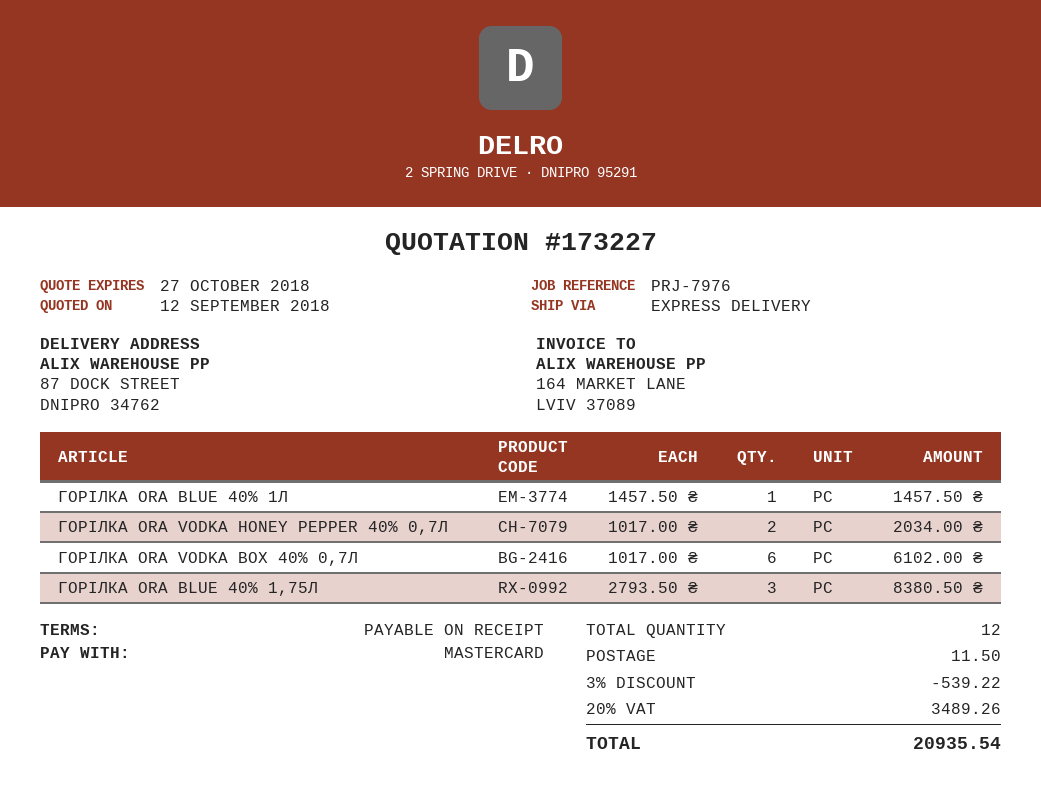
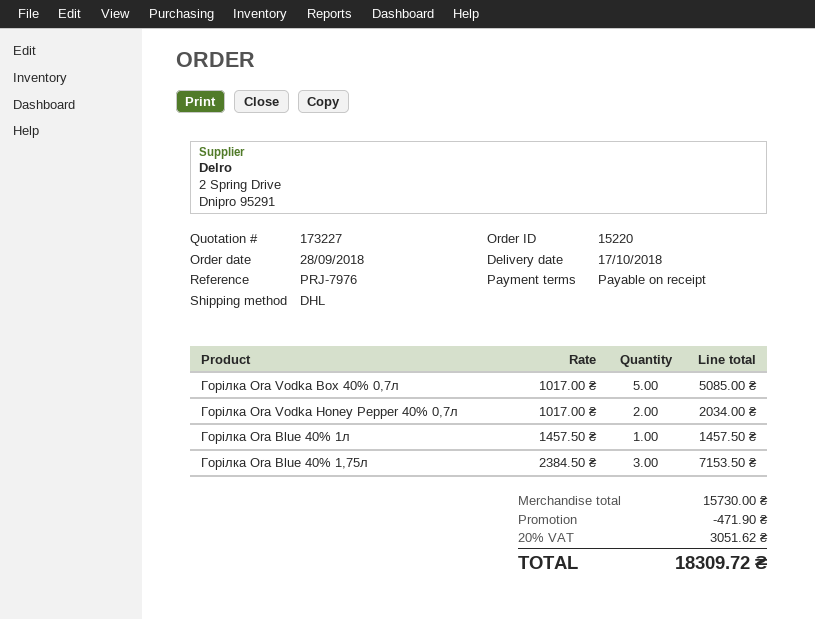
shipping method: express -> DHL
ГОРІЛКА ORA VODKA BOX 40% 0,7Л: 6 x 1017.00 = 6102.00 -> 5 x 1017.00 = 5085.00
ГОРІЛКА ORA BLUE 40% 1,75Л: 3 x 2793.50 = 8380.50 -> 3 x 2384.50 = 7153.50
discount: 539.22 -> 471.90
shipping: 11.50 -> none
tax: 20% = 3489.26 -> 20% = 3051.62
total: 20935.54 -> 18309.72

